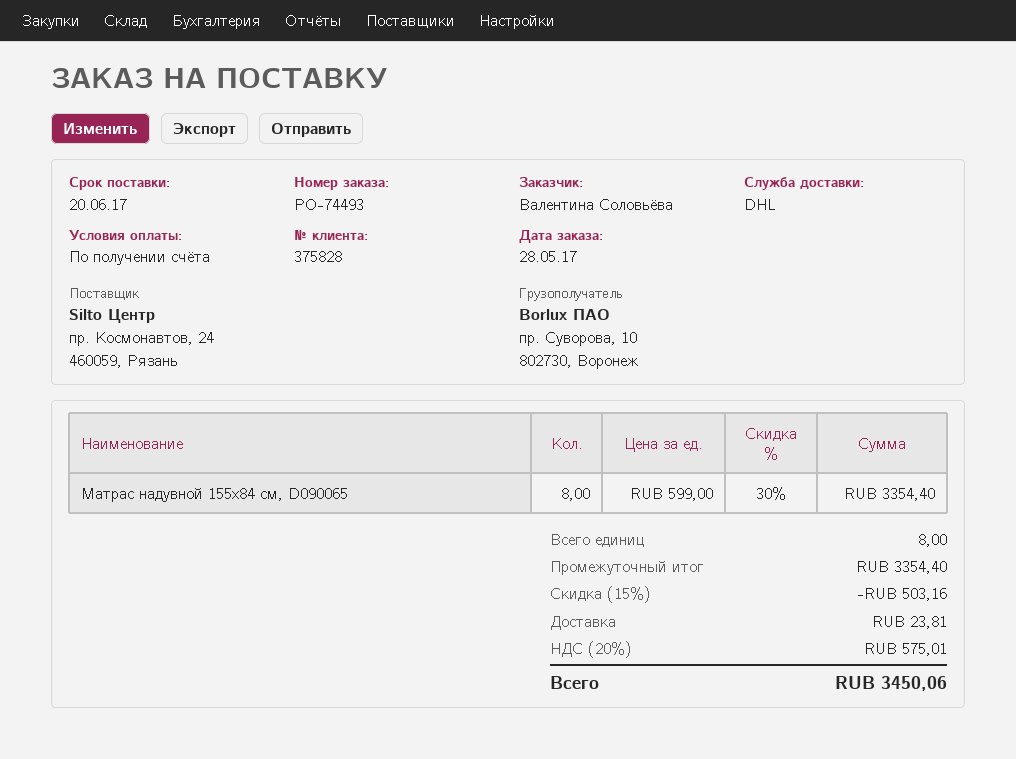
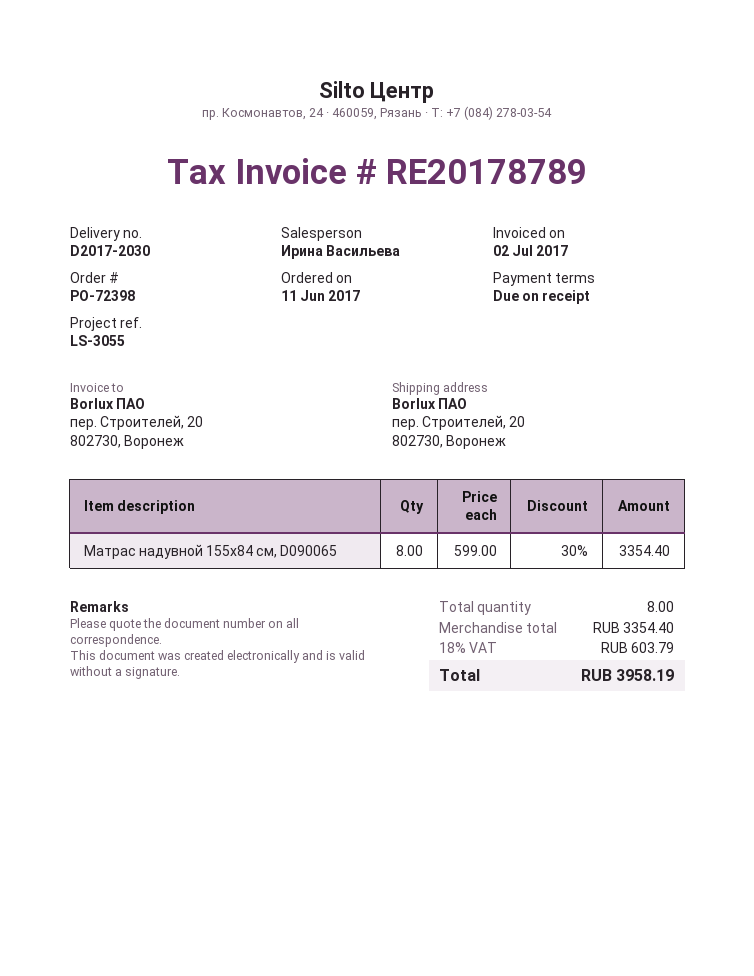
order number: PO-74493 -> PO-72398
order date: 2017-05-28 -> 2017-06-11
ship to: пр. Суворова, 10, 802730, Воронеж -> пер. Строителей, 20, 802730, Воронеж
discount: 15% = 503.16 -> none
shipping: 23.81 -> none
tax: 20% = 575.01 -> 18% = 603.79
total: 3450.06 -> 3958.19

